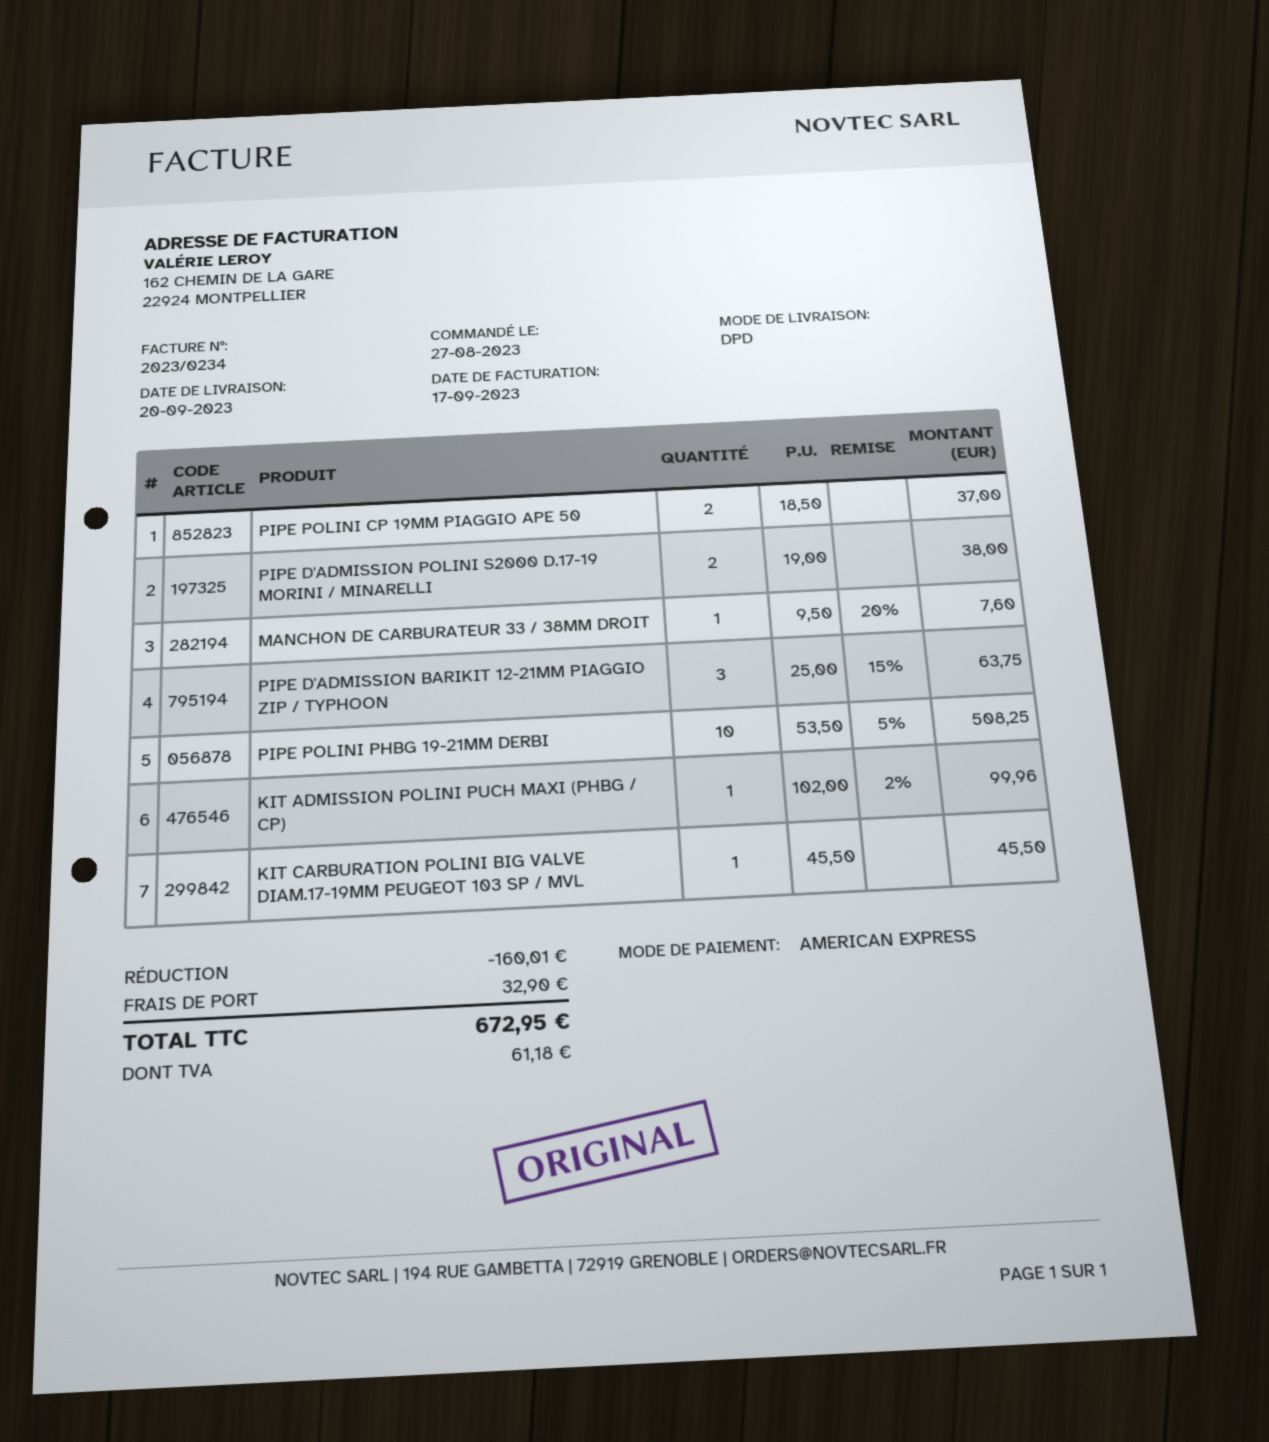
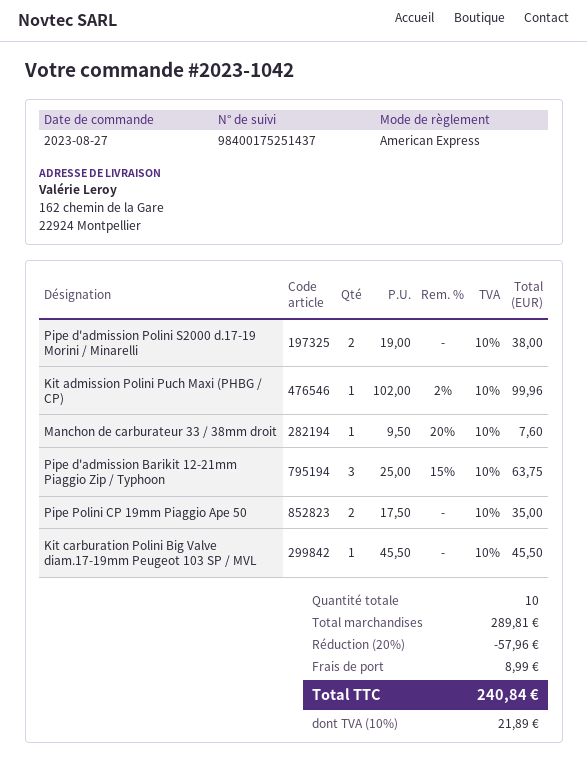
PIPE POLINI CP 19MM PIAGGIO APE 50: 2 x 18.50 = 37.00 -> 2 x 17.50 = 35.00
PIPE POLINI PHBG 19-21MM DERBI: 10 x 53.50 - 5% = 508.25 -> none
discount: 160.01 -> 57.96
shipping: 32.90 -> 8.99
tax: 61.18 -> 21.89
total: 672.95 -> 240.84

